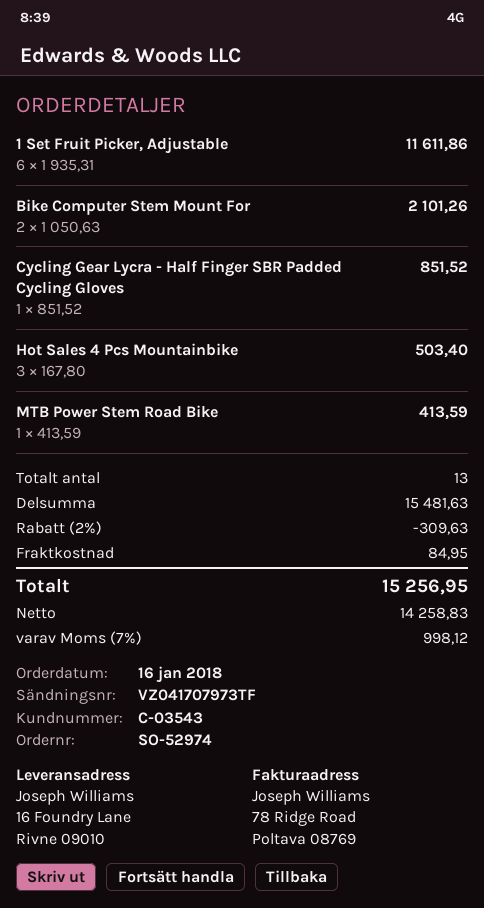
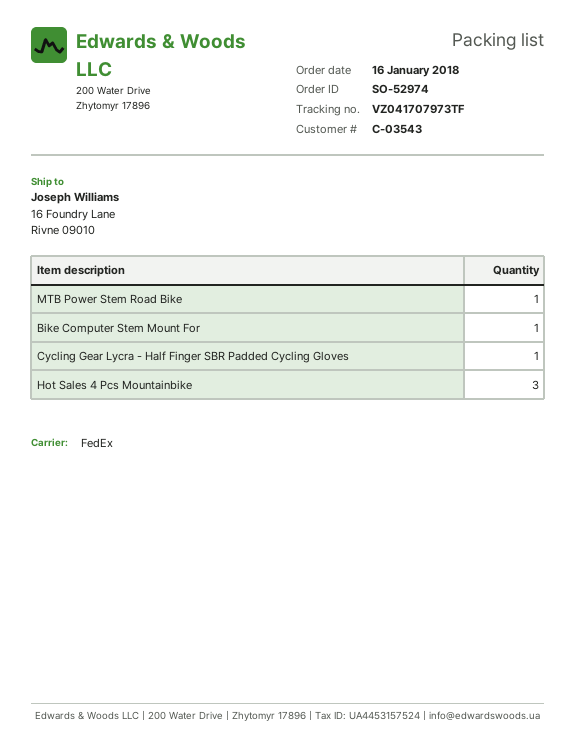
1 Set Fruit Picker, Adjustable: 6 -> none
Bike Computer Stem Mount For: 2 -> 1

